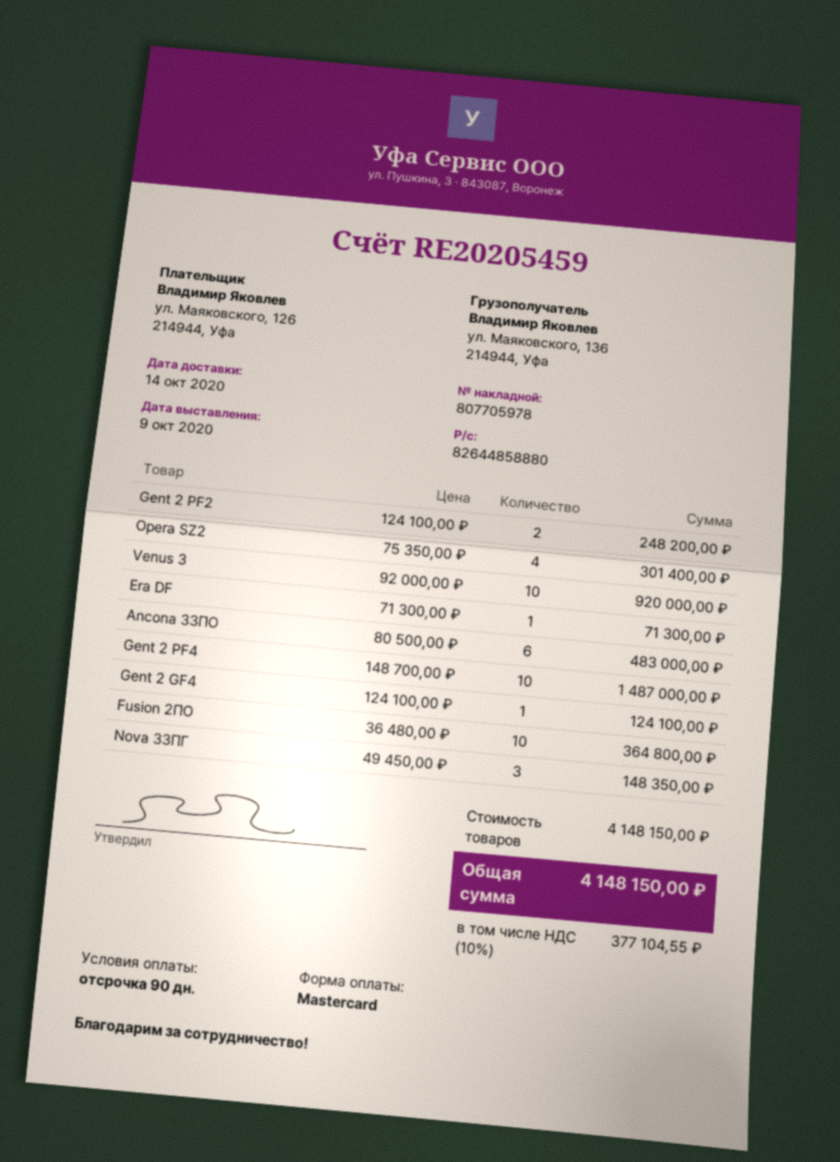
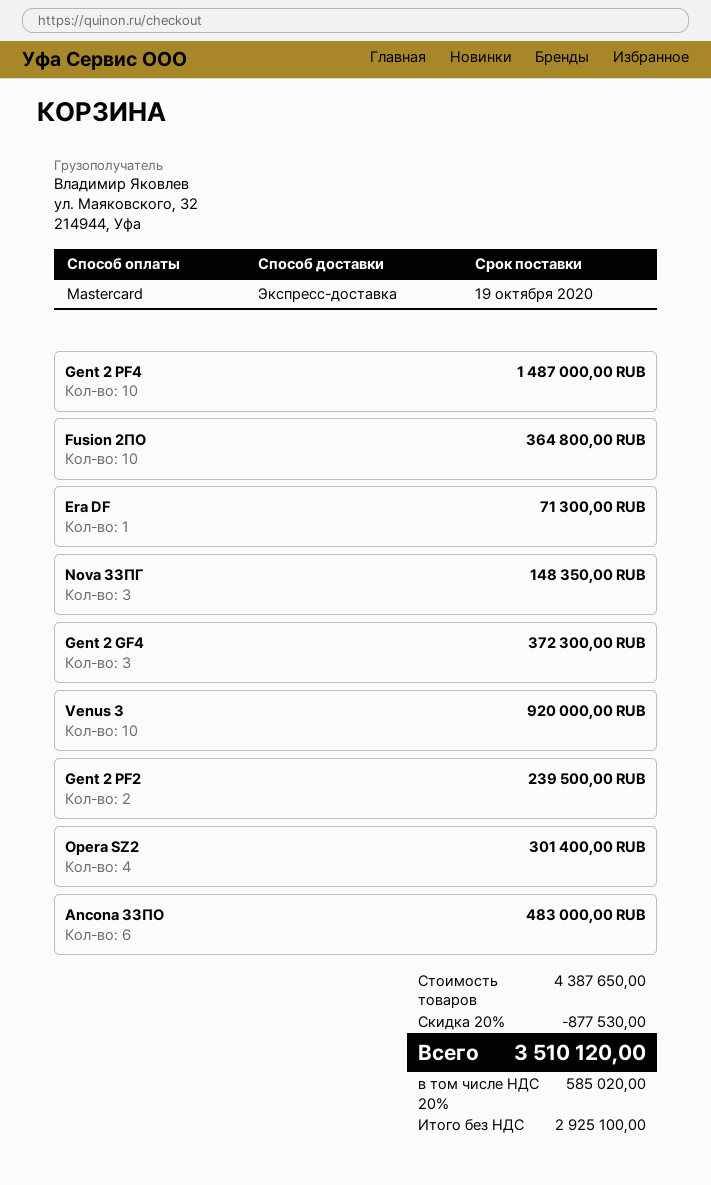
delivery date: 2020-10-14 -> 2020-10-19
ship to: ул. Маяковского, 136, 214944, Уфа -> ул. Маяковского, 32, 214944, Уфа
Gent 2 PF2: 2 for 248200.00 -> 2 for 239500.00
Gent 2 GF4: 1 for 124100.00 -> 3 for 372300.00
subtotal: 4148150.00 -> 4387650.00
discount: none -> 20% = 877530.00
tax: 10% = 377104.55 -> 20% = 585020.00
total: 4148150.00 -> 3510120.00

